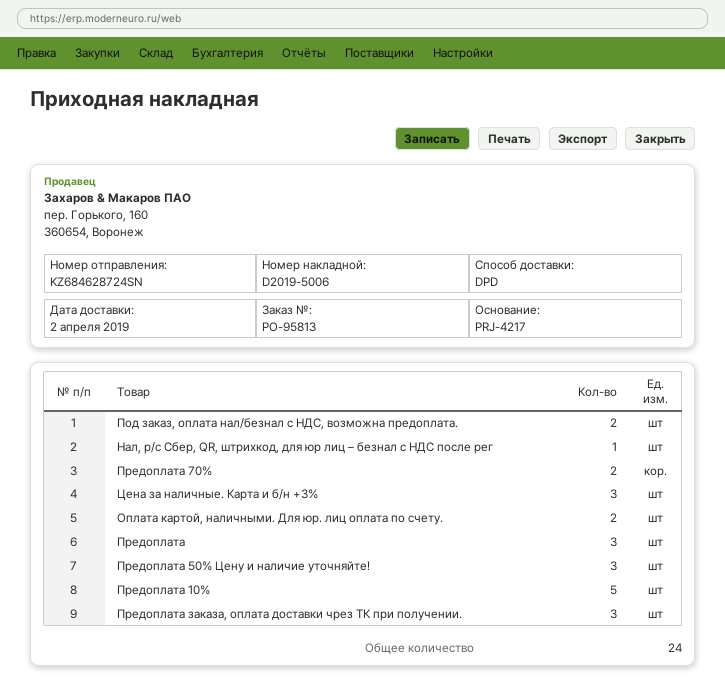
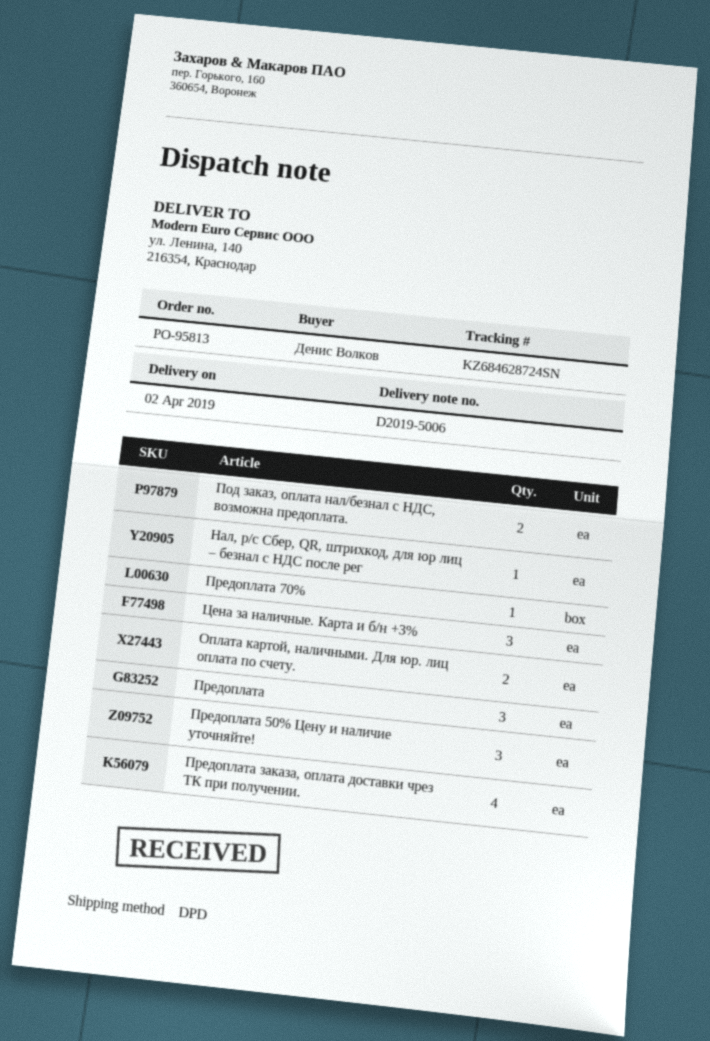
Предоплата 70%: 2 -> 1
Предоплата 10%: 5 -> none
Предоплата заказа, оплата доставки чрез ТК при получении.: 3 -> 4

